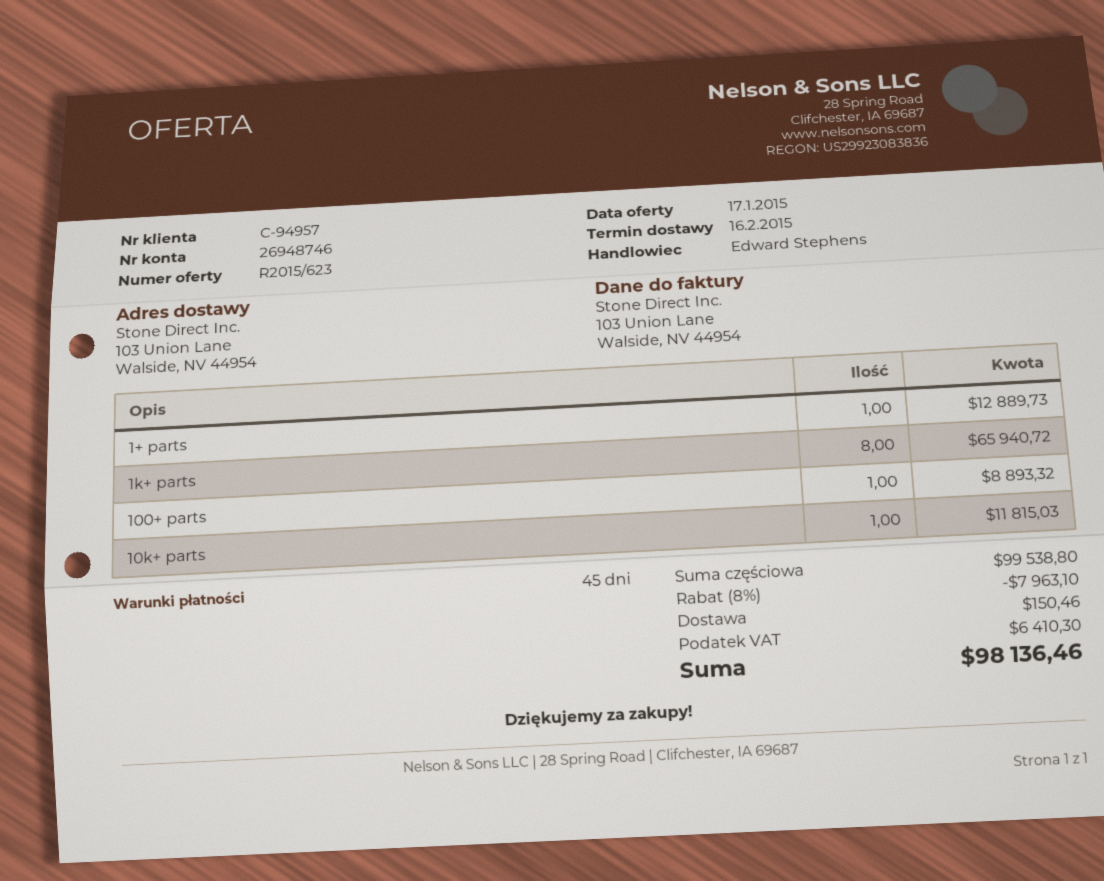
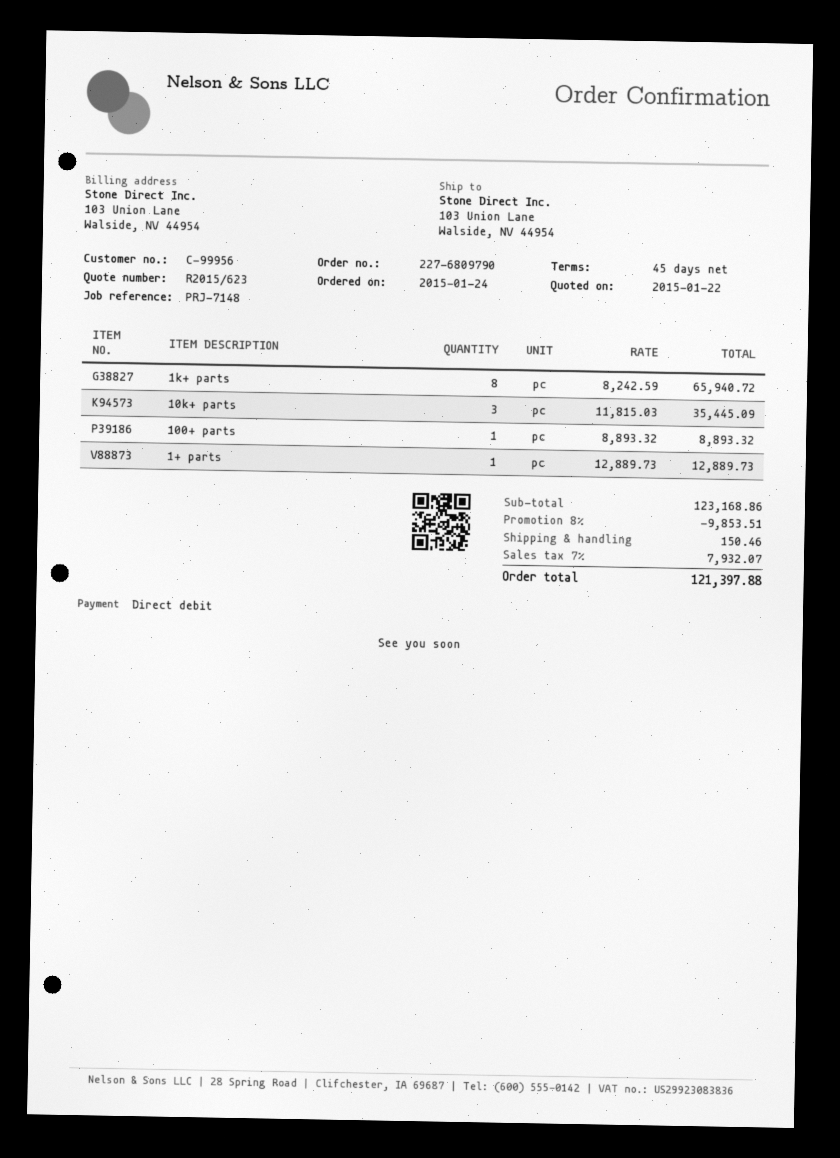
quote date: 2015-01-17 -> 2015-01-22
customer number: C-94957 -> C-99956
10k+ parts: 1 for 11815.03 -> 3 for 35445.09
subtotal: 99538.80 -> 123168.86
discount: 8% = 7963.10 -> 8% = 9853.51
tax: 6410.30 -> 7932.07
total: 98136.46 -> 121397.88

